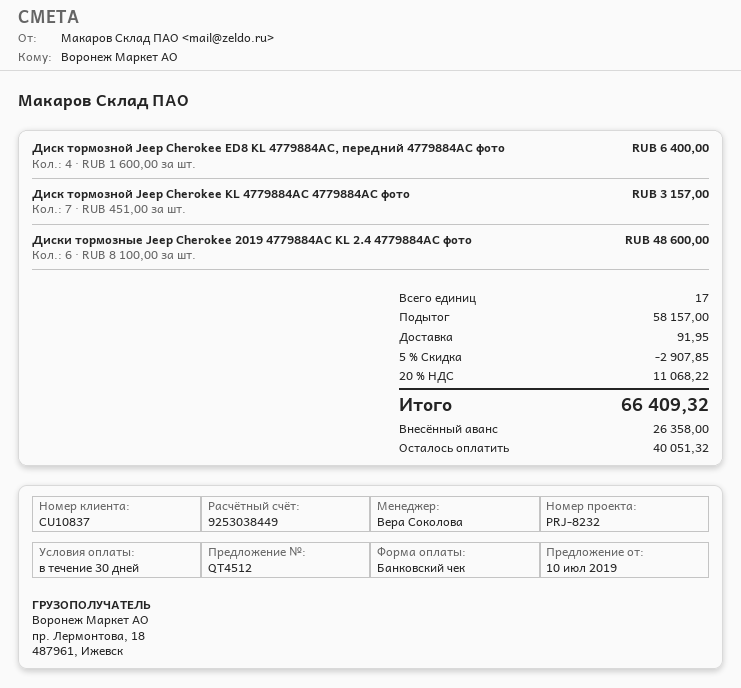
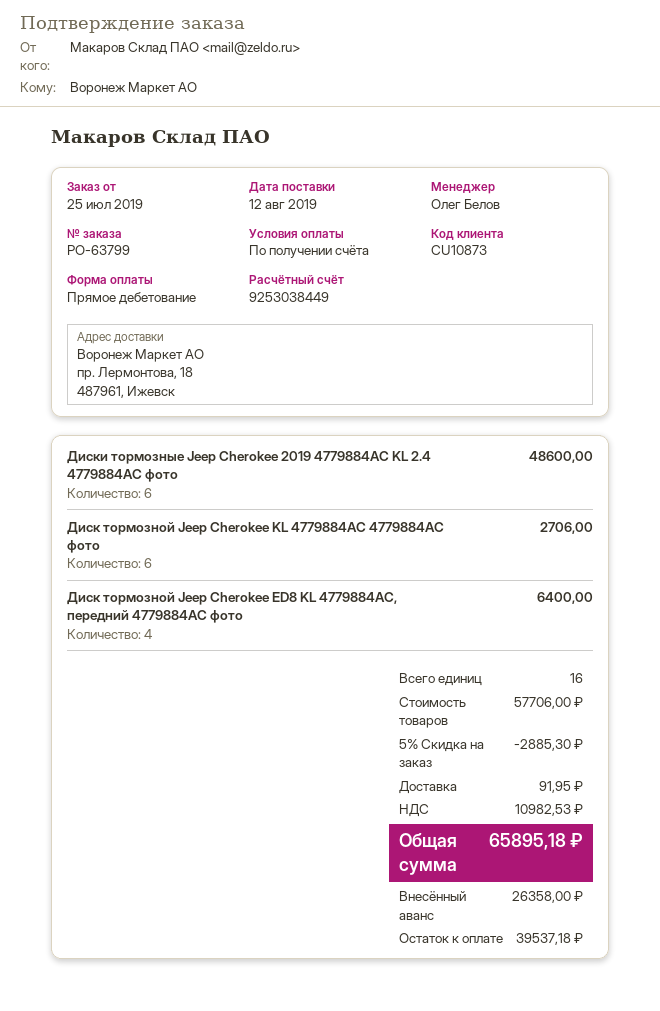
payment terms: 30 days -> on receipt
customer number: CU10837 -> CU10873
sales rep: Вера Соколова -> Олег Белов
payment method: cheque -> direct debit
Диск тормозной Jeep Cherokee KL 4779884AC 4779884AC фото: 7 for 3157.00 -> 6 for 2706.00
total quantity: 17 -> 16
subtotal: 58157.00 -> 57706.00
discount: 5% = 2907.85 -> 5% = 2885.30
tax: 11068.22 -> 10982.53
total: 66409.32 -> 65895.18
balance: 40051.32 -> 39537.18

